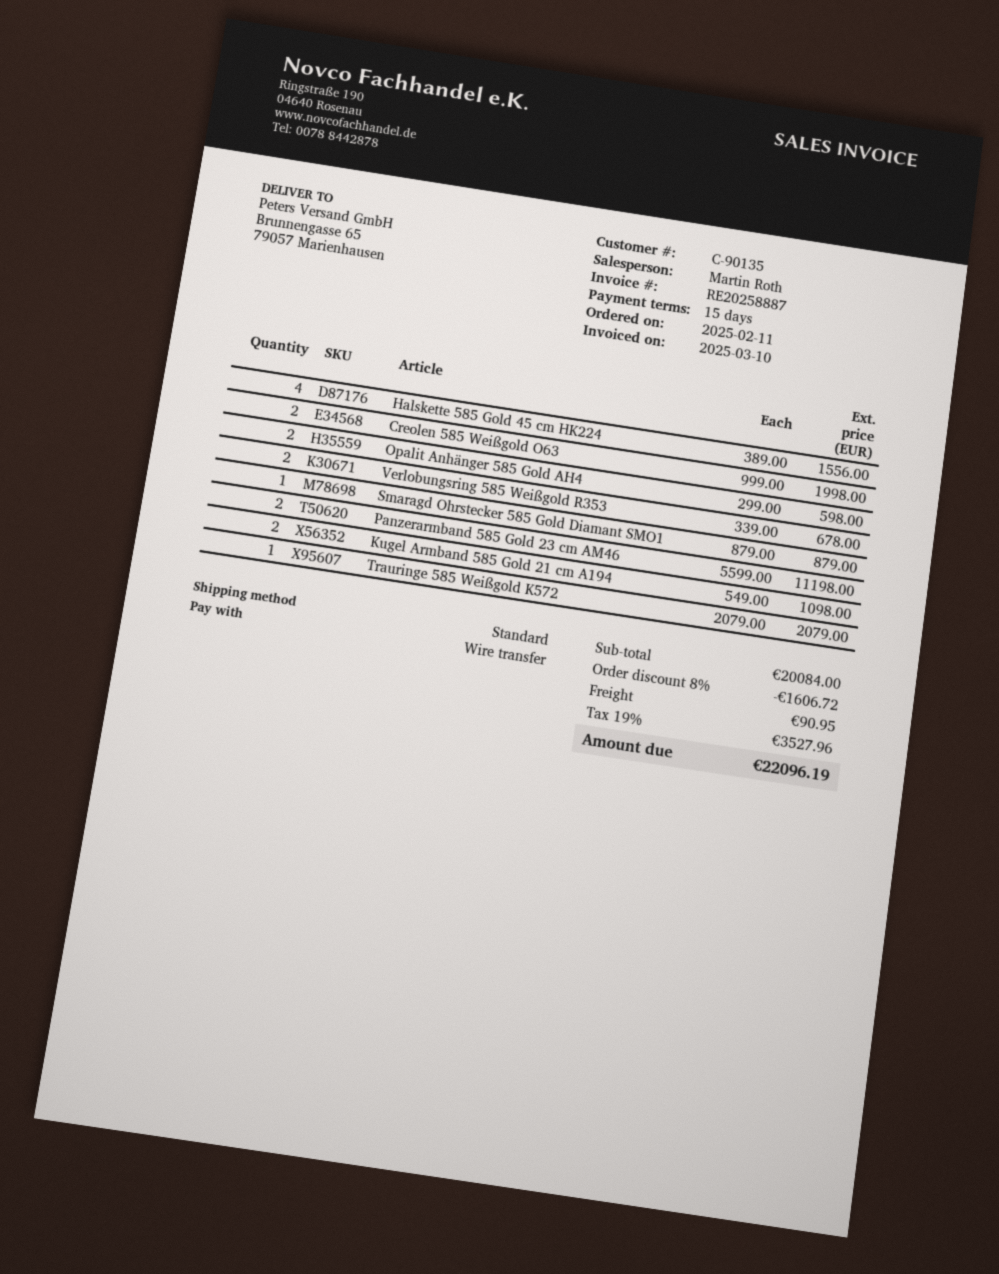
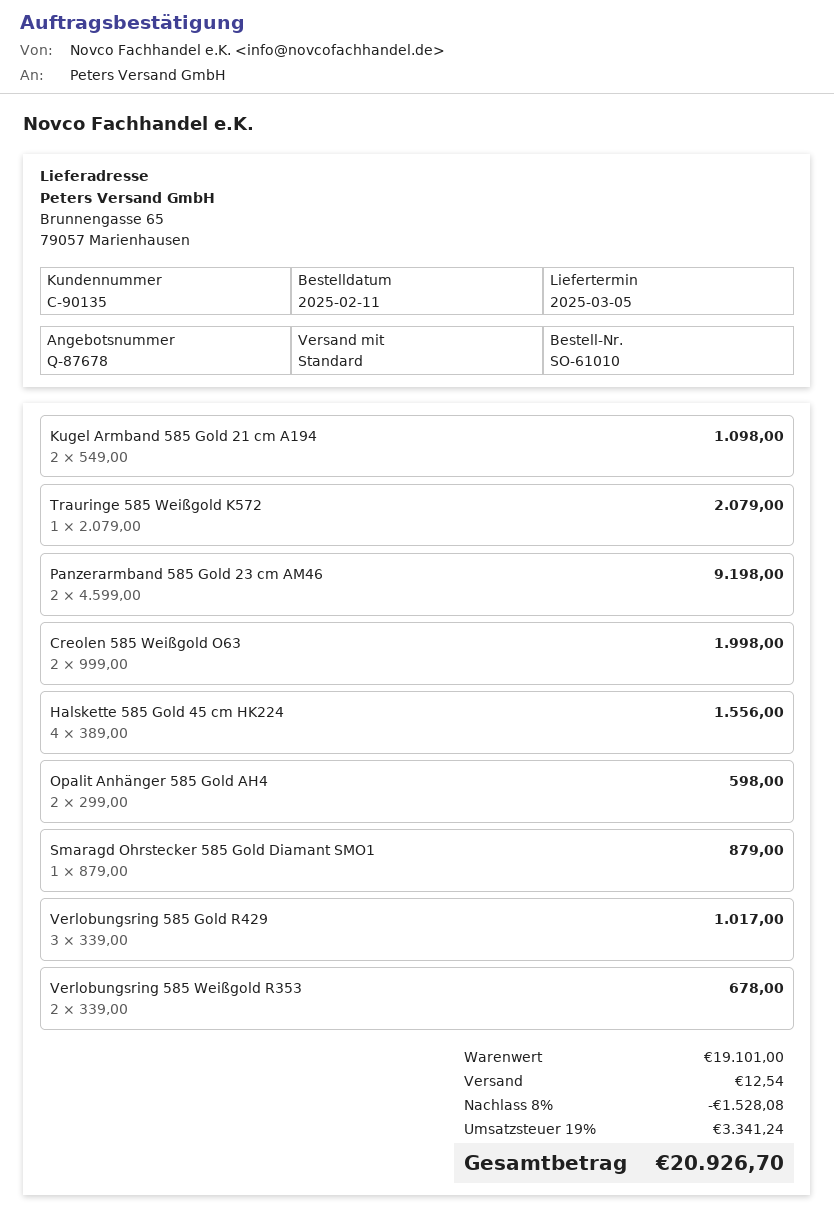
Panzerarmband 585 Gold 23 cm AM46: 2 x 5599.00 = 11198.00 -> 2 x 4599.00 = 9198.00
Verlobungsring 585 Gold R429: none -> 3 x 339.00 = 1017.00
subtotal: 20084.00 -> 19101.00
discount: 8% = 1606.72 -> 8% = 1528.08
shipping: 90.95 -> 12.54
tax: 19% = 3527.96 -> 19% = 3341.24
total: 22096.19 -> 20926.70

